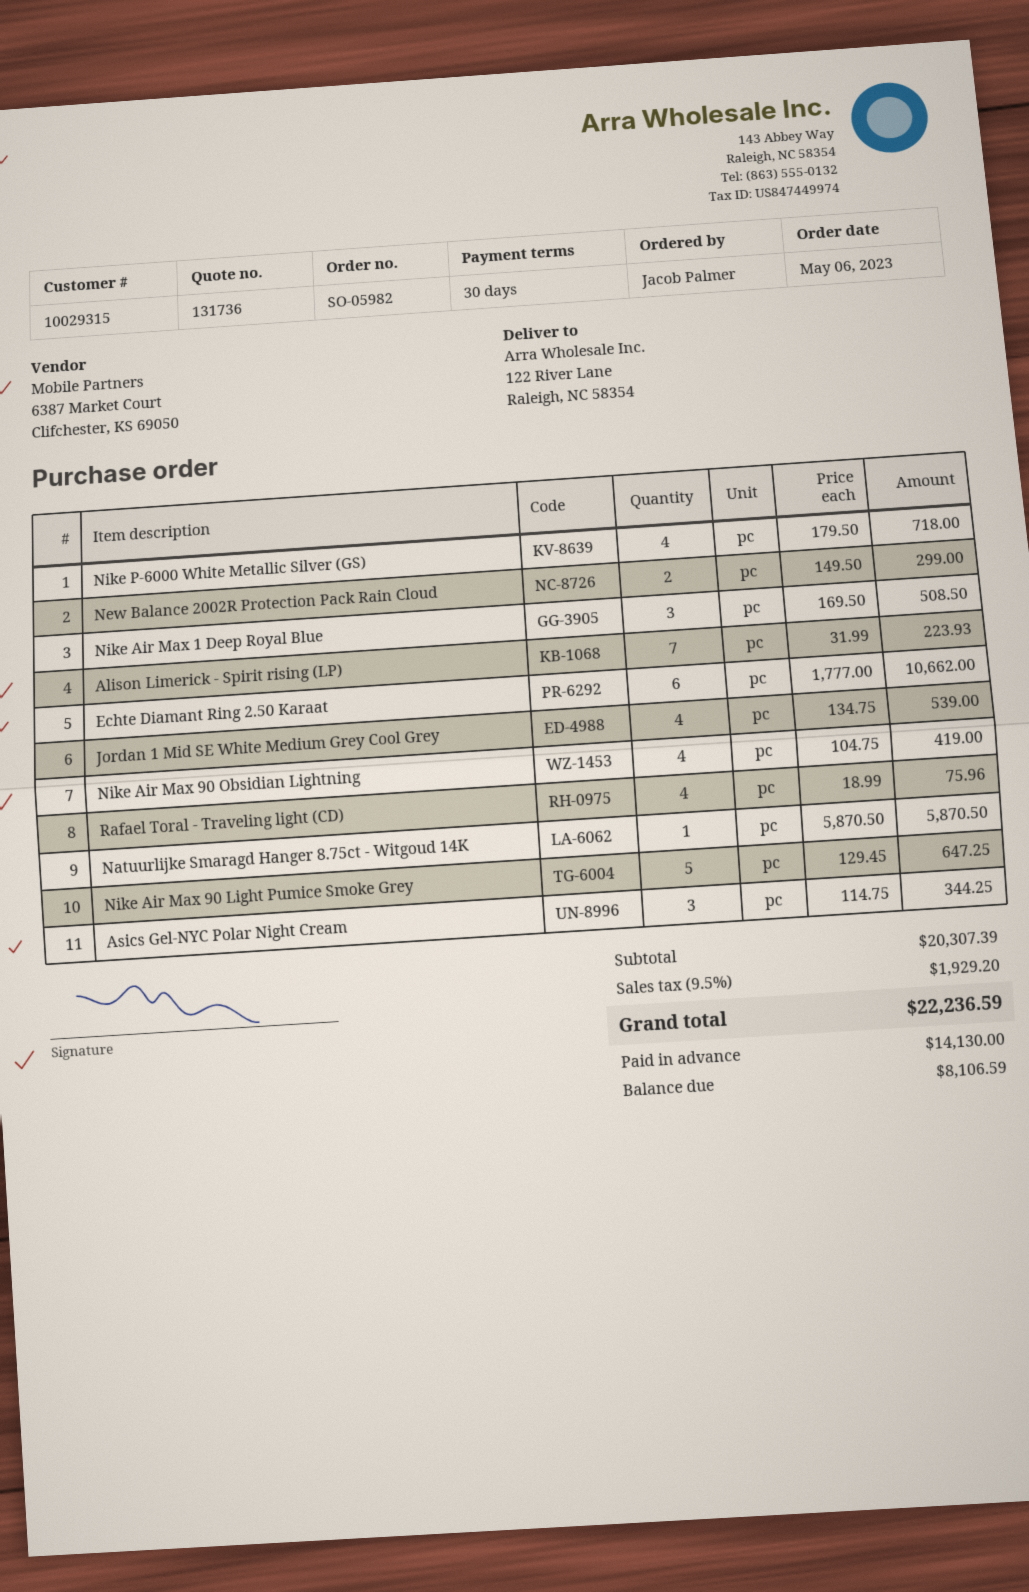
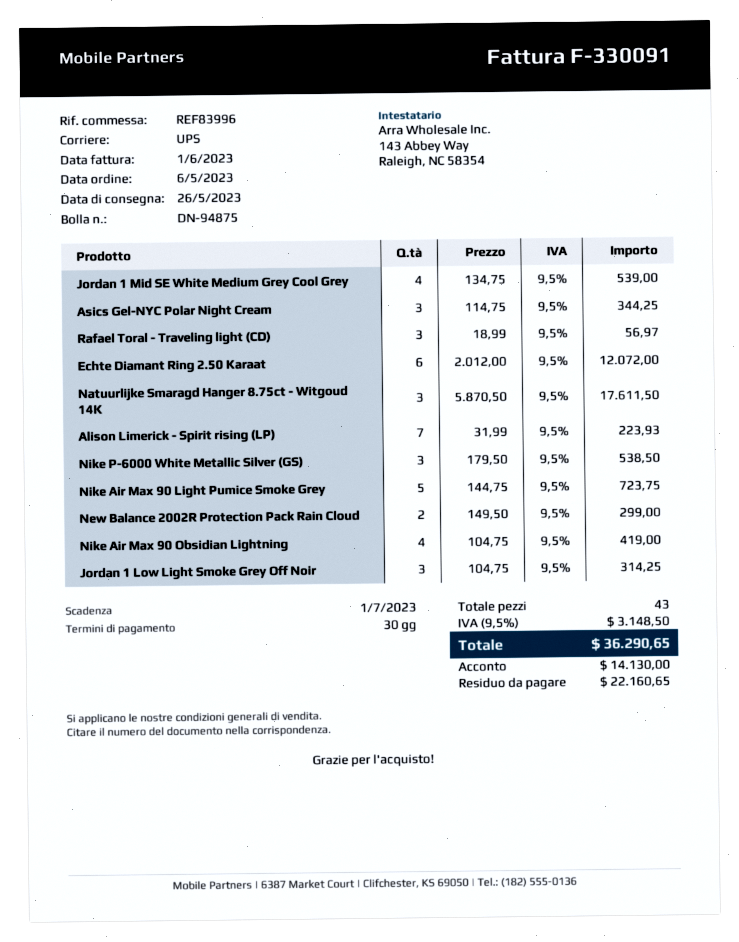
Nike P-6000 White Metallic Silver (GS): 4 x 179.50 = 718.00 -> 3 x 179.50 = 538.50
Nike Air Max 1 Deep Royal Blue: 3 x 169.50 = 508.50 -> none
Echte Diamant Ring 2.50 Karaat: 6 x 1777.00 = 10662.00 -> 6 x 2012.00 = 12072.00
Rafael Toral - Traveling light (CD): 4 x 18.99 = 75.96 -> 3 x 18.99 = 56.97
Natuurlijke Smaragd Hanger 8.75ct - Witgoud 14K: 1 x 5870.50 = 5870.50 -> 3 x 5870.50 = 17611.50
Nike Air Max 90 Light Pumice Smoke Grey: 5 x 129.45 = 647.25 -> 5 x 144.75 = 723.75
Jordan 1 Low Light Smoke Grey Off Noir: none -> 3 x 104.75 = 314.25
tax: 9.5% = 1929.20 -> 9.5% = 3148.50
total: 22236.59 -> 36290.65
balance: 8106.59 -> 22160.65

